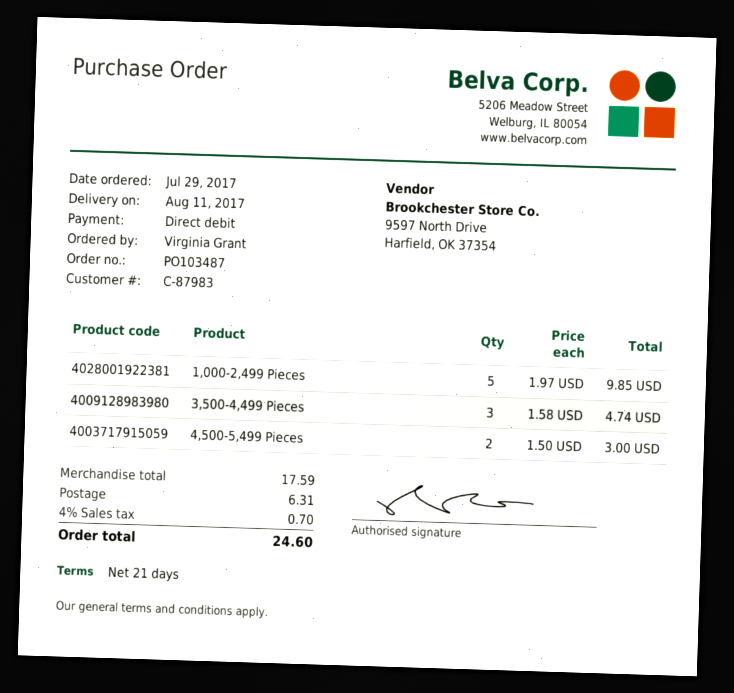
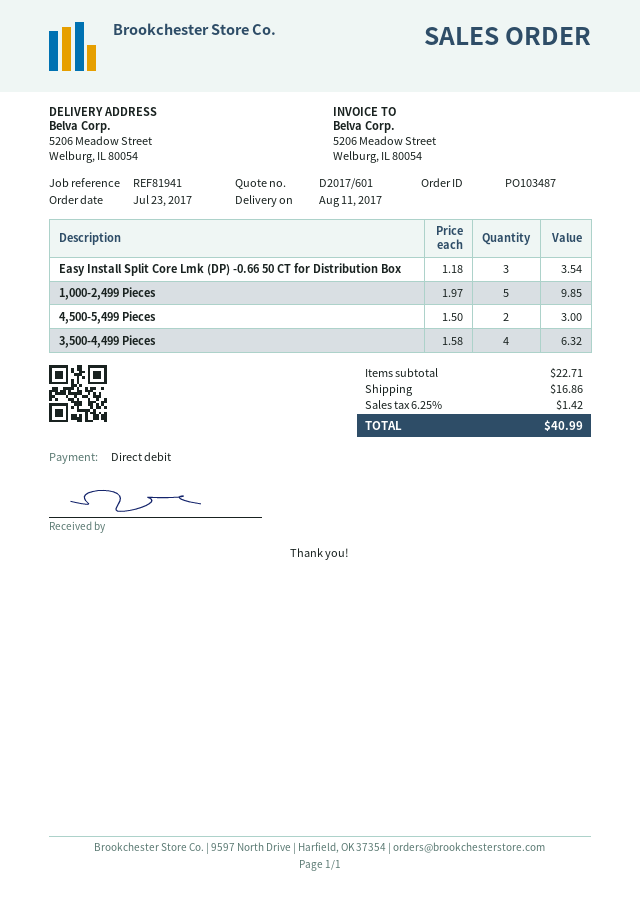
order date: 2017-07-29 -> 2017-07-23
3,500-4,499 Pieces: 3 x 1.58 = 4.74 -> 4 x 1.58 = 6.32
Easy Install Split Core Lmk (DP) -0.66 50 CT for Distribution Box: none -> 3 x 1.18 = 3.54
subtotal: 17.59 -> 22.71
shipping: 6.31 -> 16.86
tax: 4% = 0.70 -> 6.25% = 1.42
total: 24.60 -> 40.99

